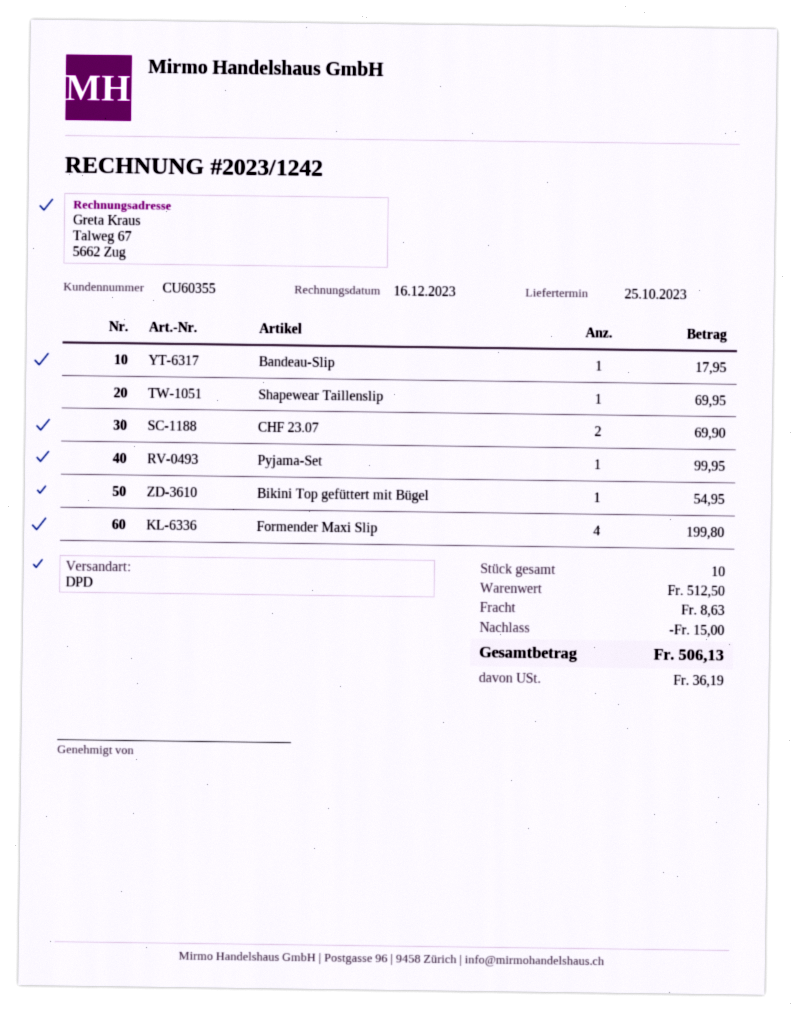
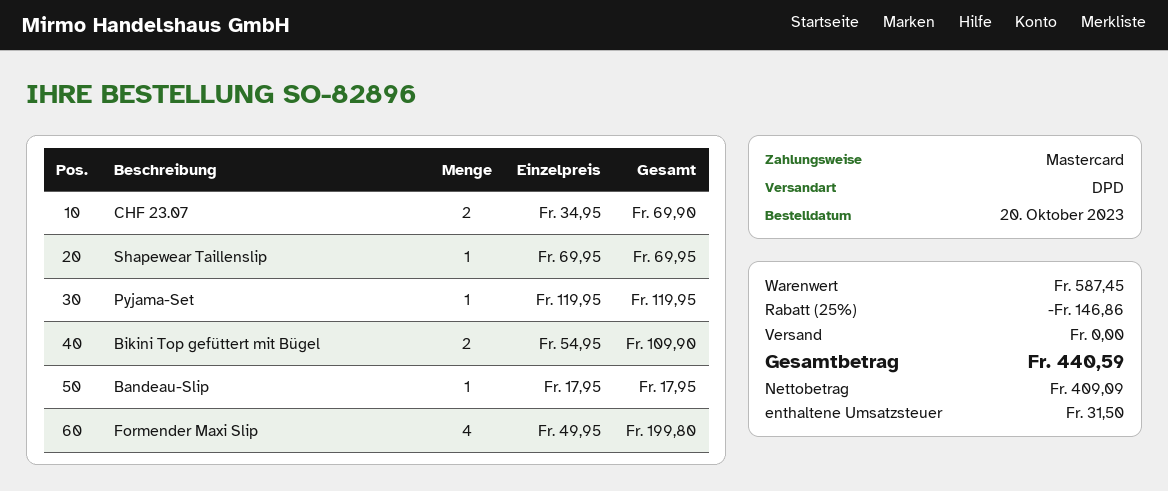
Pyjama-Set: 1 for 99.95 -> 1 for 119.95
Bikini Top gefüttert mit Bügel: 1 for 54.95 -> 2 for 109.90
subtotal: 512.50 -> 587.45
discount: 15.00 -> 146.86
shipping: 8.63 -> 0.00
tax: 36.19 -> 31.50
total: 506.13 -> 440.59

